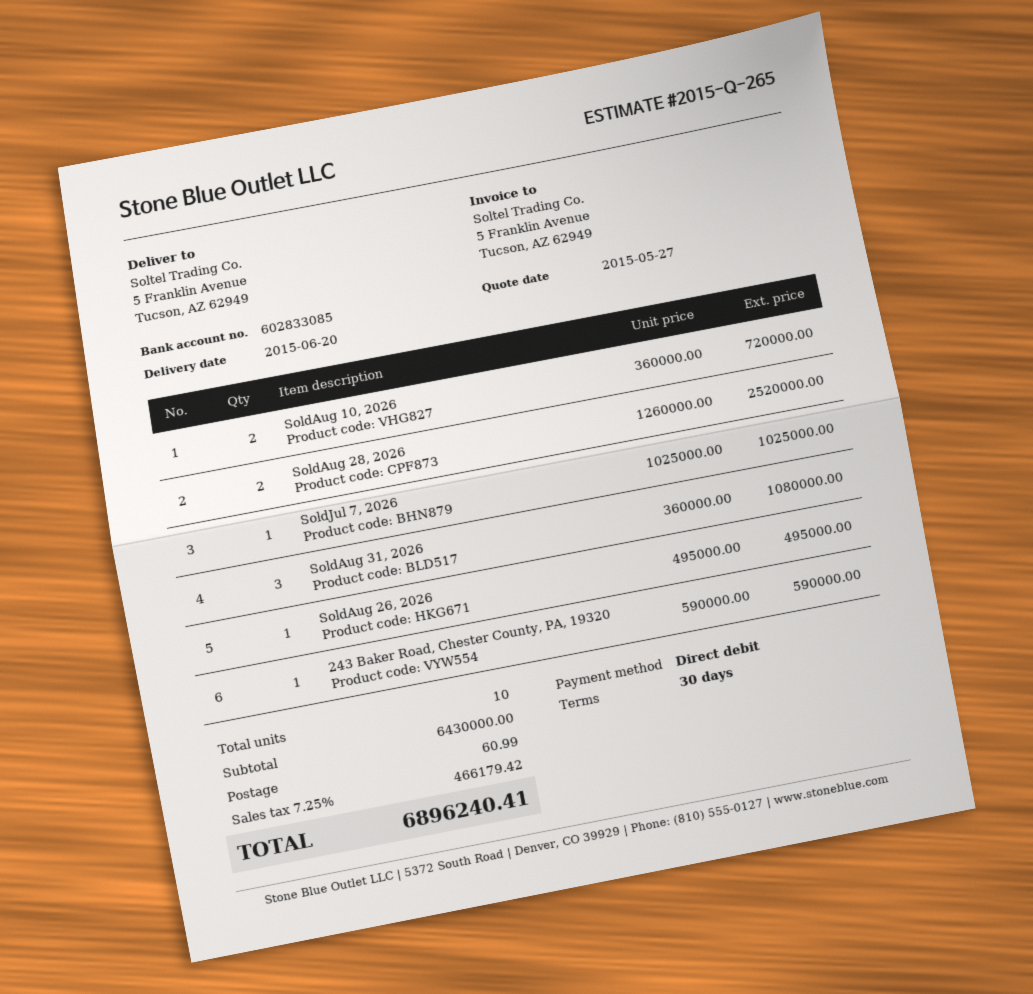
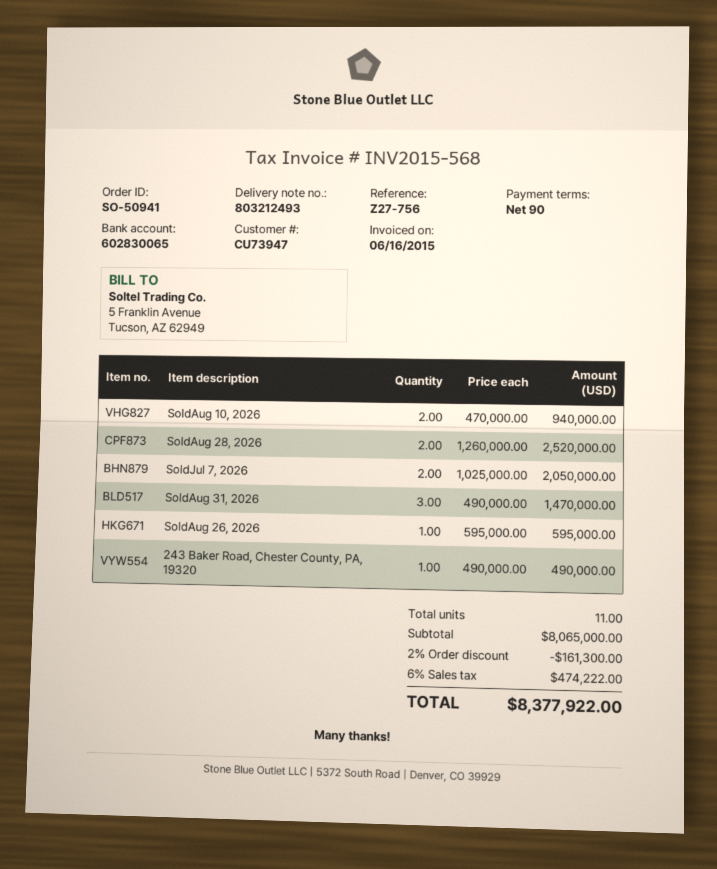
payment terms: 30 days -> 90 days
bank account: 602833085 -> 602830065
SoldAug 10, 2026: 2 x 360000.00 = 720000.00 -> 2 x 470000.00 = 940000.00
SoldJul 7, 2026: 1 x 1025000.00 = 1025000.00 -> 2 x 1025000.00 = 2050000.00
SoldAug 31, 2026: 3 x 360000.00 = 1080000.00 -> 3 x 490000.00 = 1470000.00
SoldAug 26, 2026: 1 x 495000.00 = 495000.00 -> 1 x 595000.00 = 595000.00
243 Baker Road, Chester County, PA, 19320: 1 x 590000.00 = 590000.00 -> 1 x 490000.00 = 490000.00
total quantity: 10 -> 11
subtotal: 6430000.00 -> 8065000.00
discount: none -> 2% = 161300.00
shipping: 60.99 -> none
tax: 7.25% = 466179.42 -> 6% = 474222.00
total: 6896240.41 -> 8377922.00

